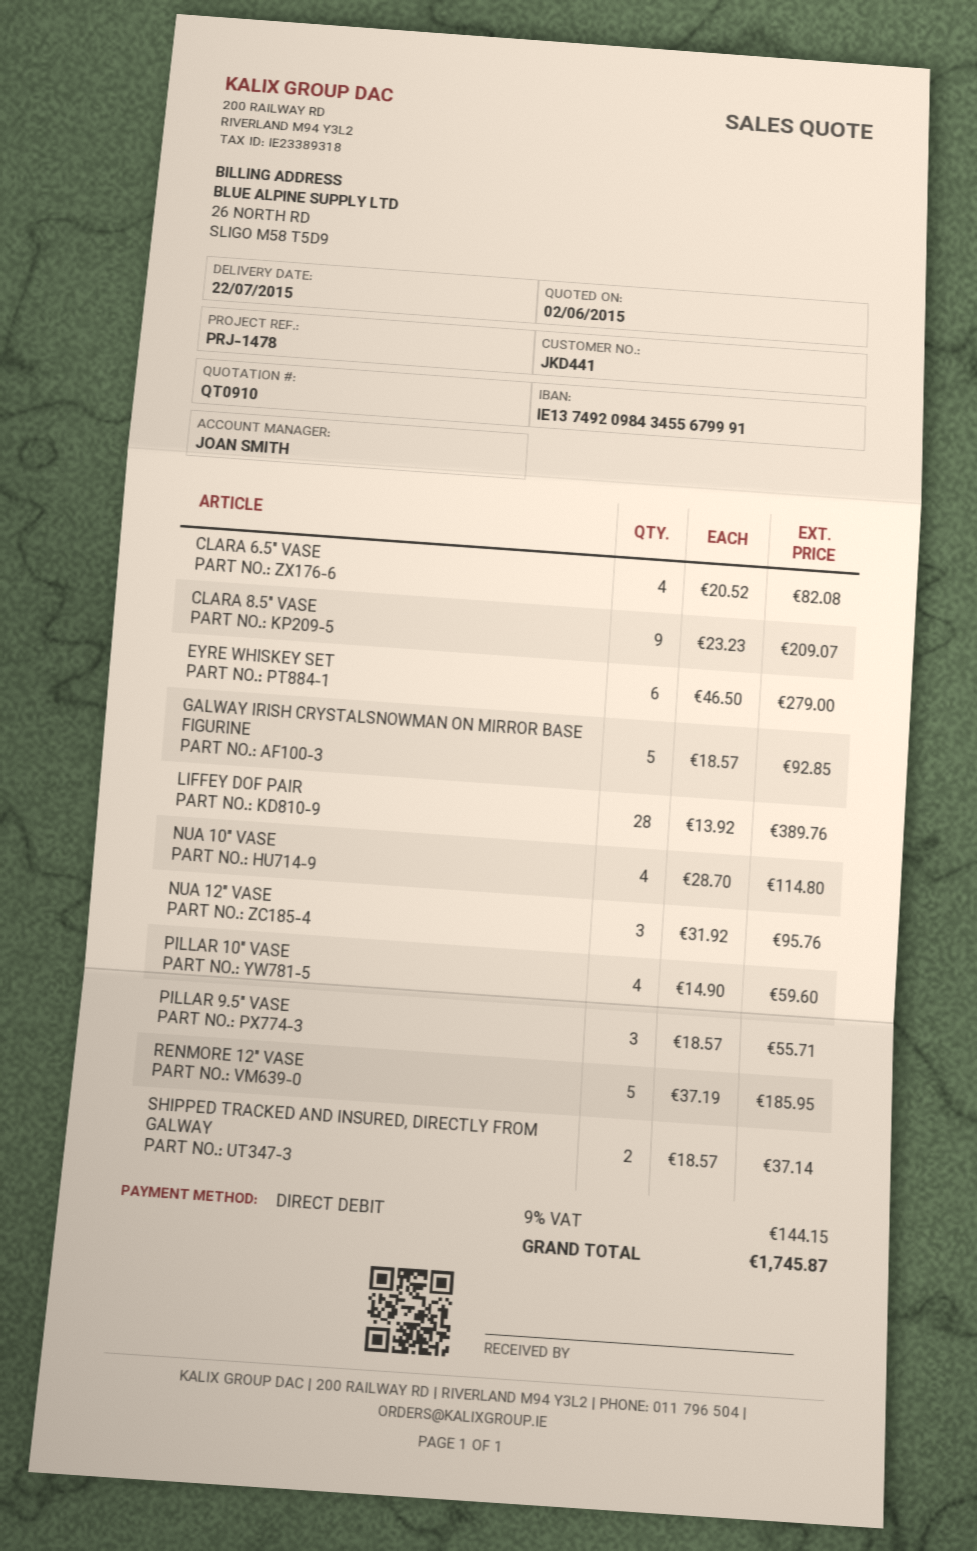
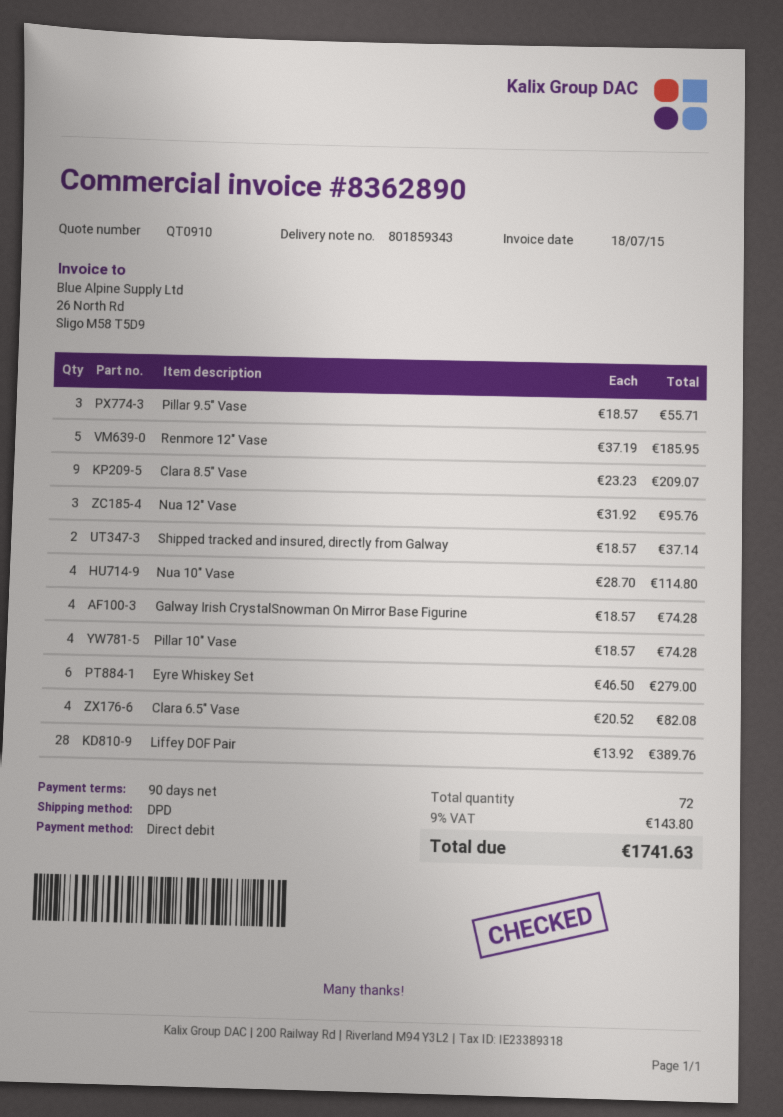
GALWAY IRISH CRYSTALSNOWMAN ON MIRROR BASE FIGURINE: 5 x 18.57 = 92.85 -> 4 x 18.57 = 74.28
PILLAR 10" VASE: 4 x 14.90 = 59.60 -> 4 x 18.57 = 74.28
tax: 9% = 144.15 -> 9% = 143.80
total: 1745.87 -> 1741.63

